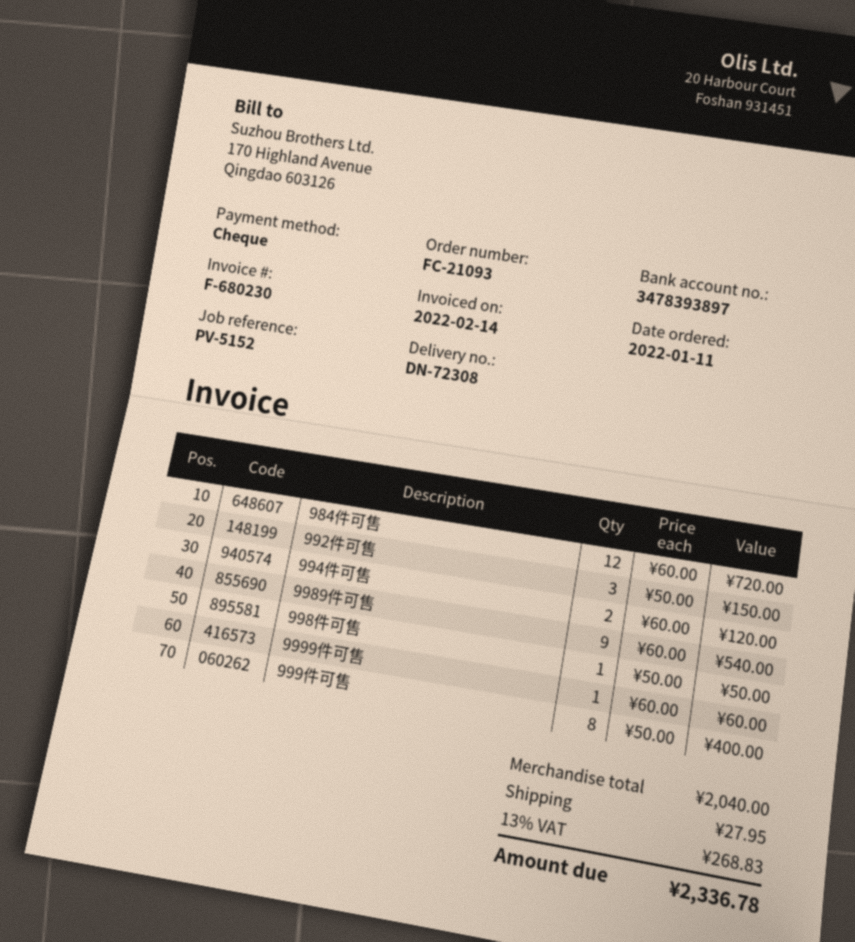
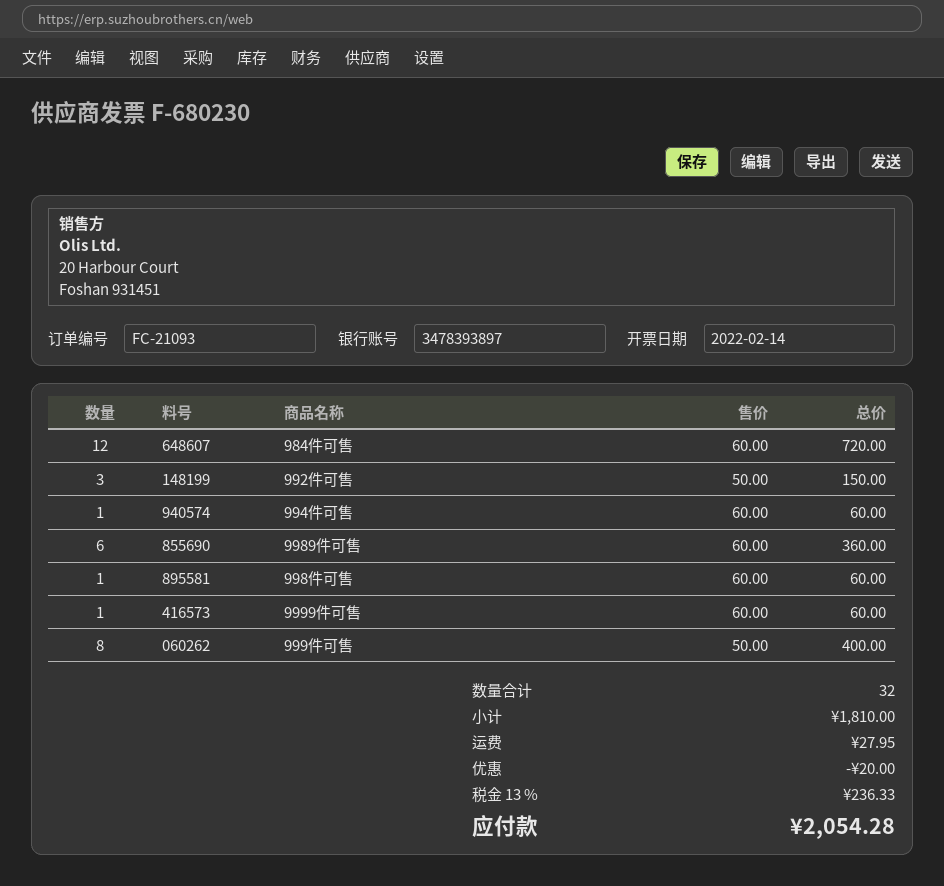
994件可售: 2 x 60.00 = 120.00 -> 1 x 60.00 = 60.00
9989件可售: 9 x 60.00 = 540.00 -> 6 x 60.00 = 360.00
998件可售: 1 x 50.00 = 50.00 -> 1 x 60.00 = 60.00
subtotal: 2040.00 -> 1810.00
discount: none -> 20.00
tax: 13% = 268.83 -> 13% = 236.33
total: 2336.78 -> 2054.28

